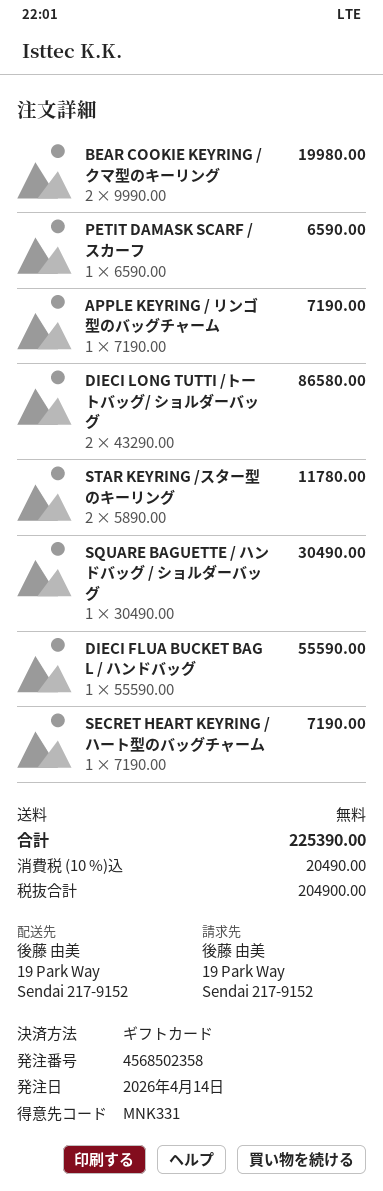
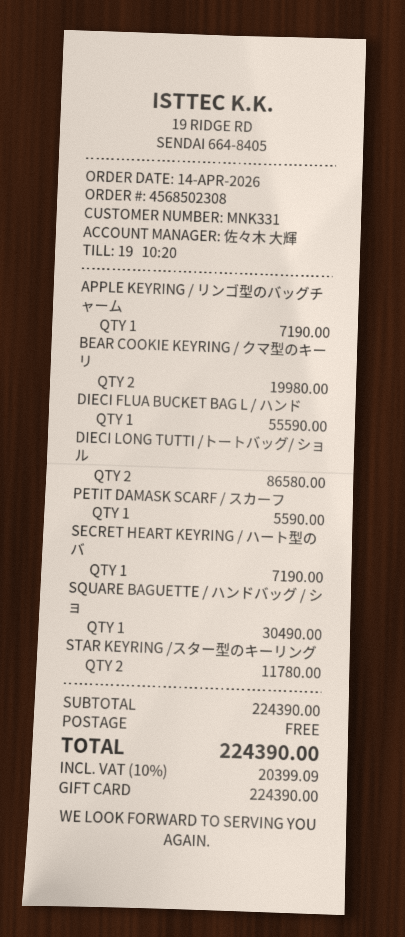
order number: 4568502358 -> 4568502308
PETIT DAMASK SCARF / スカーフ: 1 for 6590.00 -> 1 for 5590.00
tax: 10% = 20490.00 -> 10% = 20399.09
total: 225390.00 -> 224390.00

